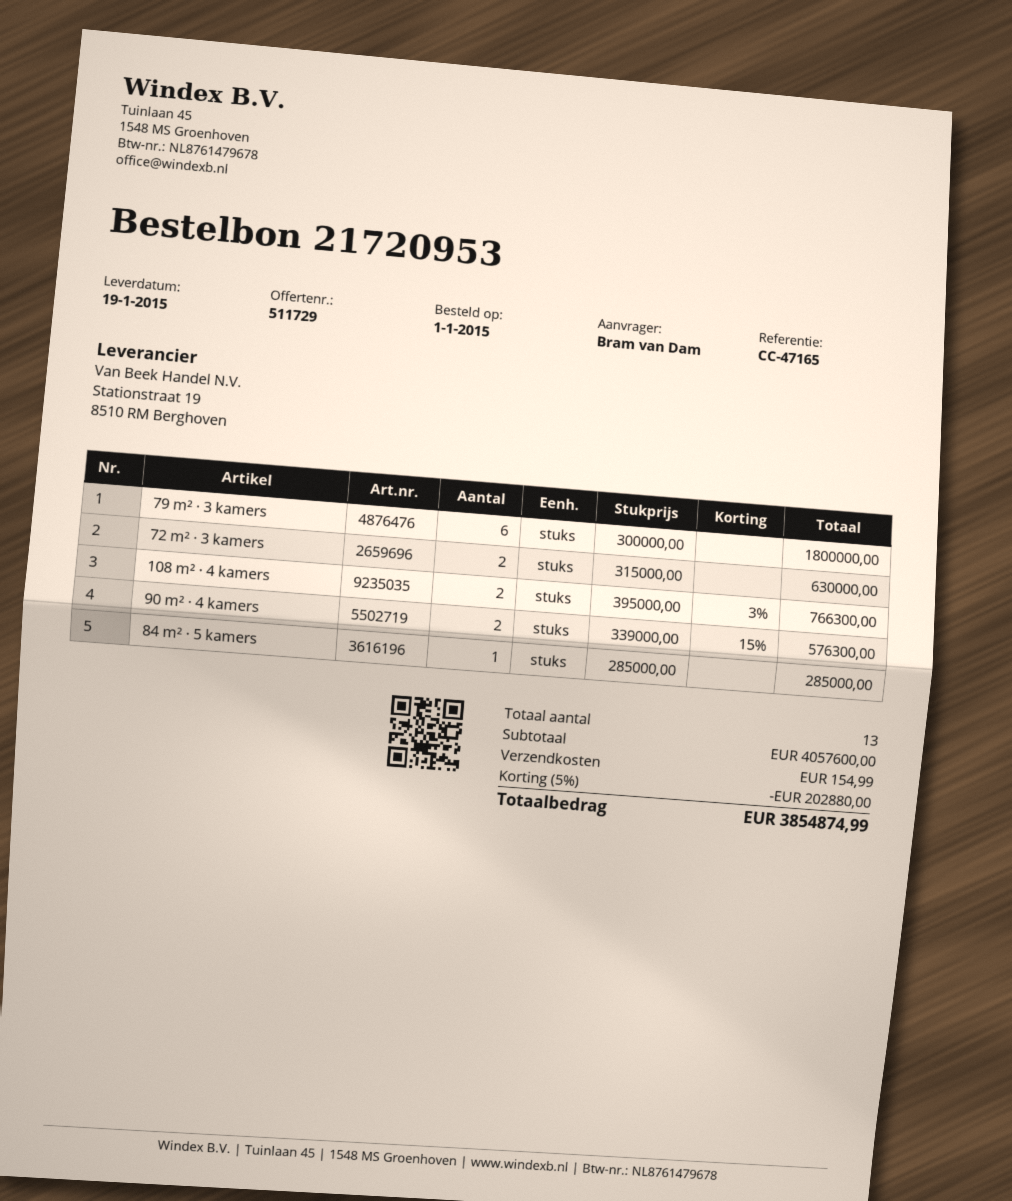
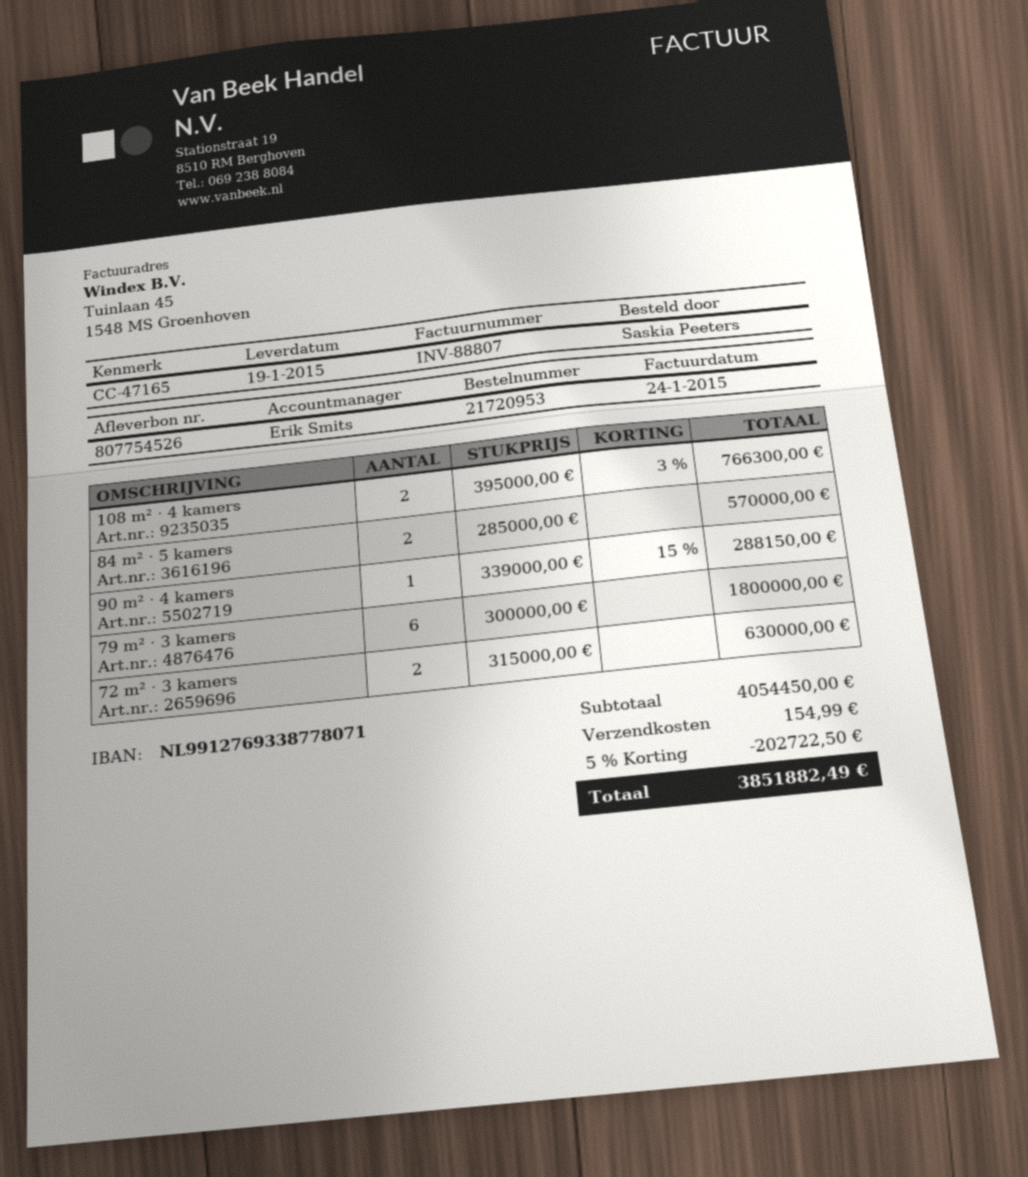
ordered by: Bram van Dam -> Saskia Peeters
90 m² · 4 kamers: 2 x 339000.00 - 15% = 576300.00 -> 1 x 339000.00 - 15% = 288150.00
84 m² · 5 kamers: 1 x 285000.00 = 285000.00 -> 2 x 285000.00 = 570000.00
subtotal: 4057600.00 -> 4054450.00
discount: 5% = 202880.00 -> 5% = 202722.50
total: 3854874.99 -> 3851882.49

